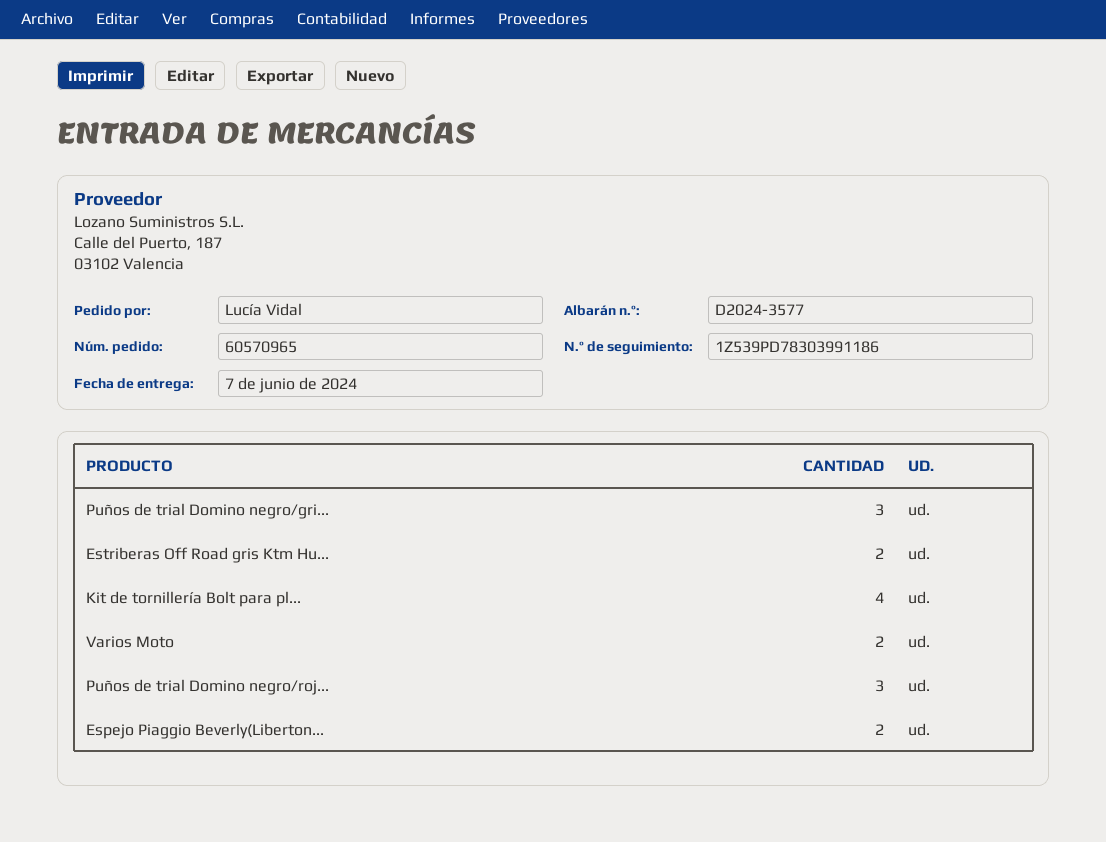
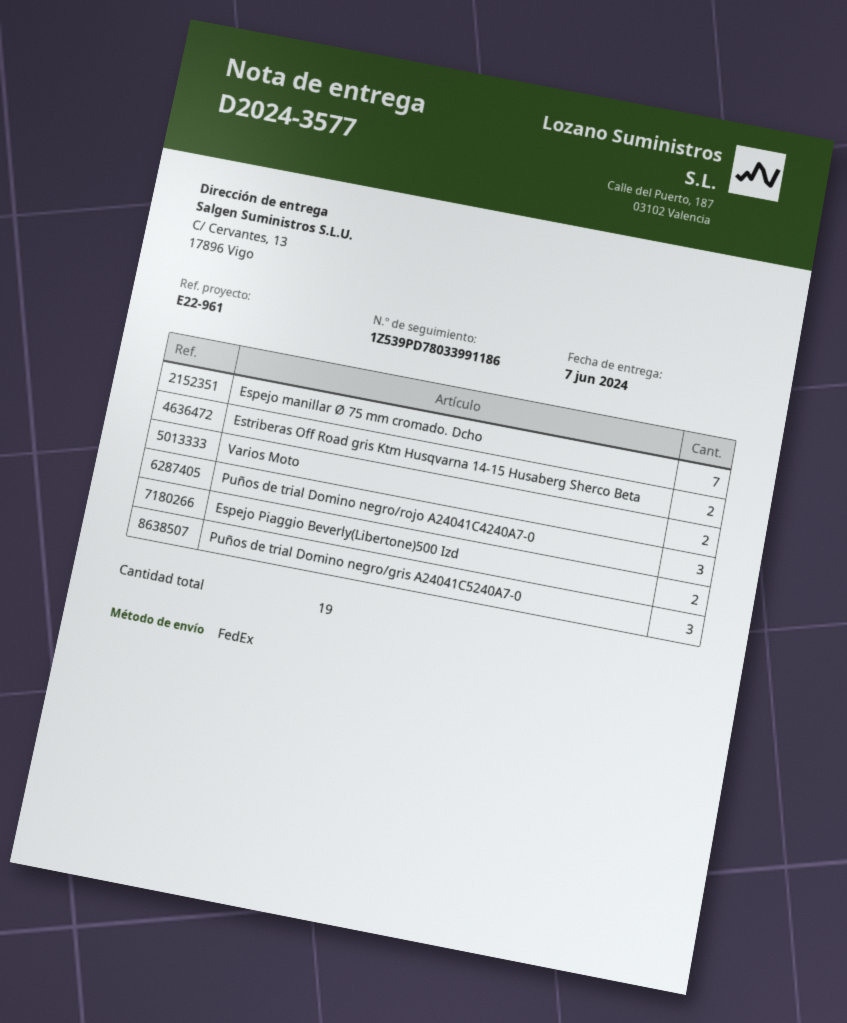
tracking number: 1Z539PD78303991186 -> 1Z539PD78033991186
Kit de tornillería Bolt para pl...: 4 -> none
Espejo manillar Ø 75 mm cromado. Dcho: none -> 7

